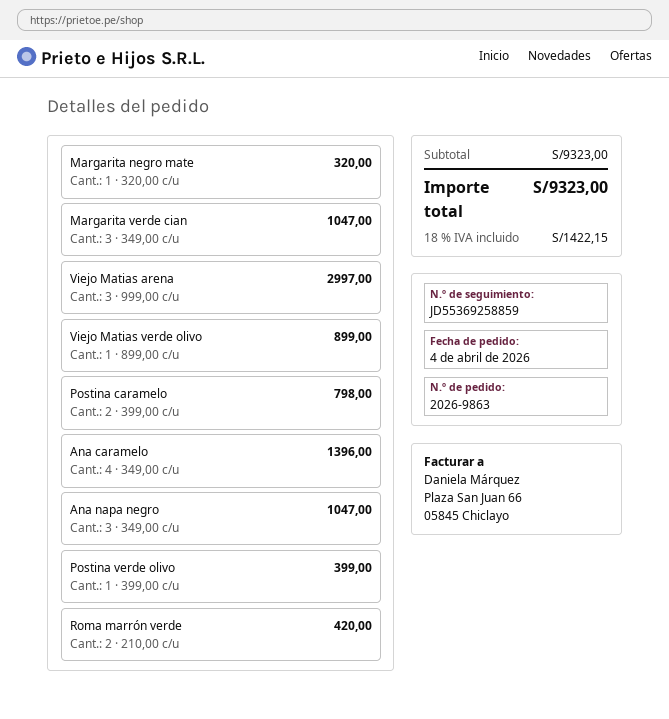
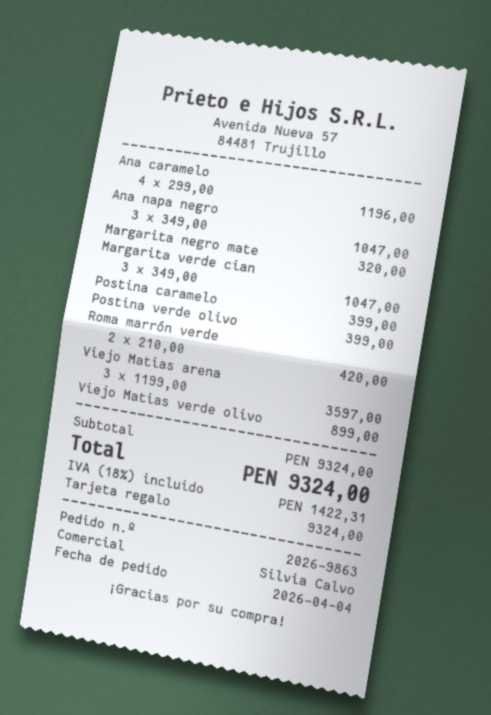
Viejo Matias arena: 3 x 999.00 = 2997.00 -> 3 x 1199.00 = 3597.00
Postina caramelo: 2 x 399.00 = 798.00 -> 1 x 399.00 = 399.00
Ana caramelo: 4 x 349.00 = 1396.00 -> 4 x 299.00 = 1196.00
subtotal: 9323.00 -> 9324.00
tax: 18% = 1422.15 -> 18% = 1422.31
total: 9323.00 -> 9324.00

